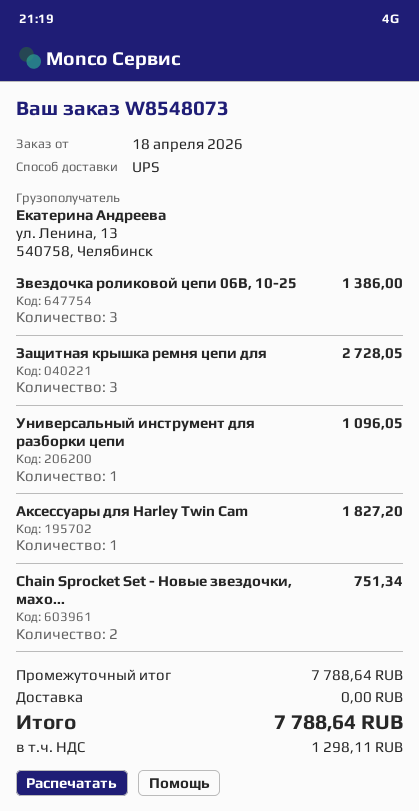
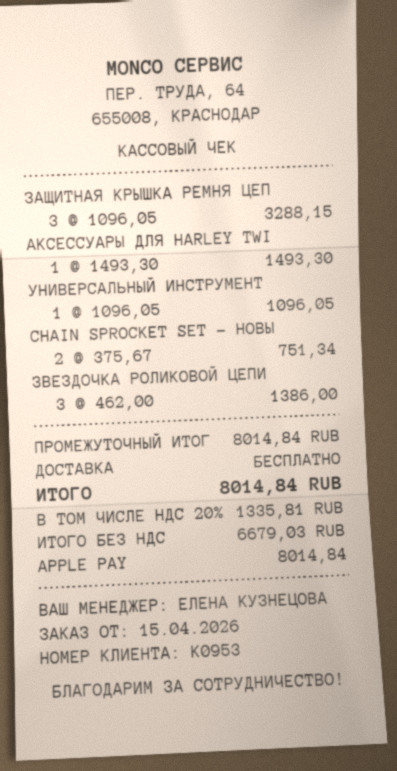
order date: 2026-04-18 -> 2026-04-15
Защитная крышка ремня цепи для: 3 for 2728.05 -> 3 for 3288.15
Аксессуары для Harley Twin Cam: 1 for 1827.20 -> 1 for 1493.30
subtotal: 7788.64 -> 8014.84
tax: 1298.11 -> 1335.81
total: 7788.64 -> 8014.84

